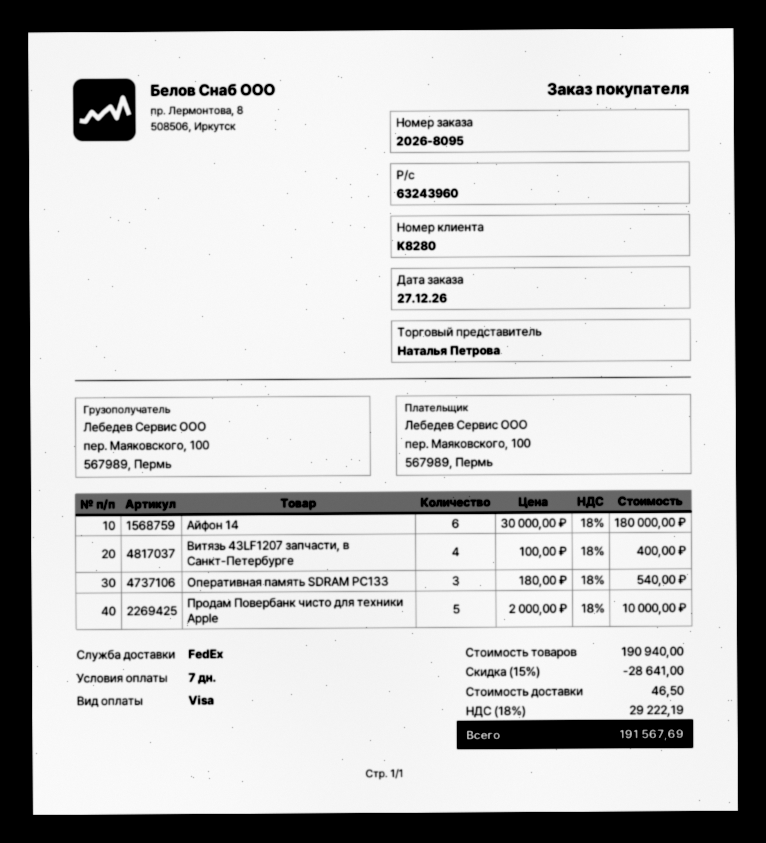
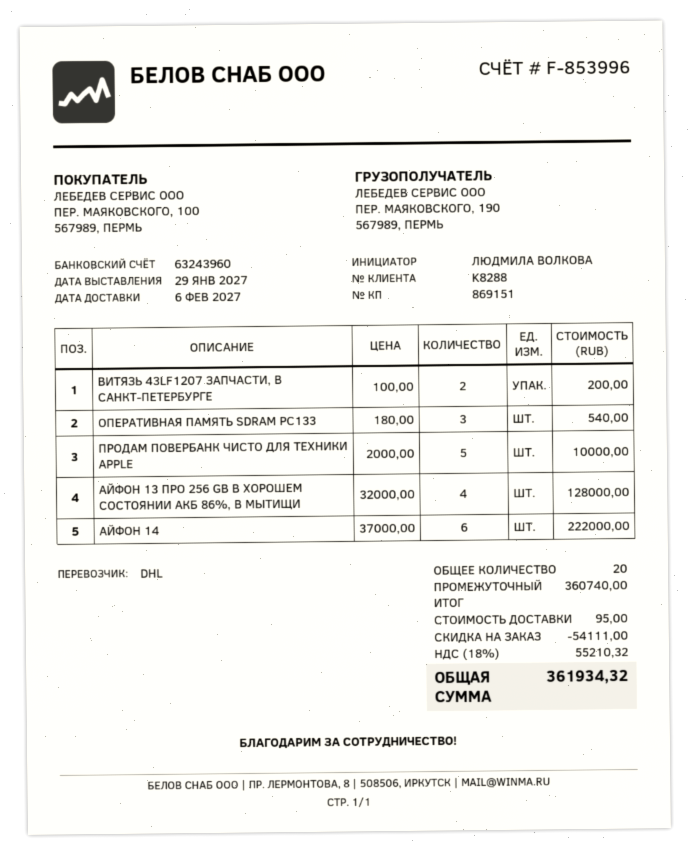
customer number: K8280 -> K8288
shipping method: FedEx -> DHL
ship to: пер. Маяковского, 100, 567989, Пермь -> ПЕР. МАЯКОВСКОГО, 190, 567989, ПЕРМЬ
Айфон 14: 6 x 30000.00 = 180000.00 -> 6 x 37000.00 = 222000.00
Витязь 43LF1207 запчасти, в Санкт-Петербурге: 4 x 100.00 = 400.00 -> 2 x 100.00 = 200.00
АЙФОН 13 ПРО 256 GB В ХОРОШЕМ СОСТОЯНИИ АКБ 86%, В МЫТИЩИ: none -> 4 x 32000.00 = 128000.00
subtotal: 190940.00 -> 360740.00
discount: 28641.00 -> 54111.00
shipping: 46.50 -> 95.00
tax: 18% = 29222.19 -> 18% = 55210.32
total: 191567.69 -> 361934.32

